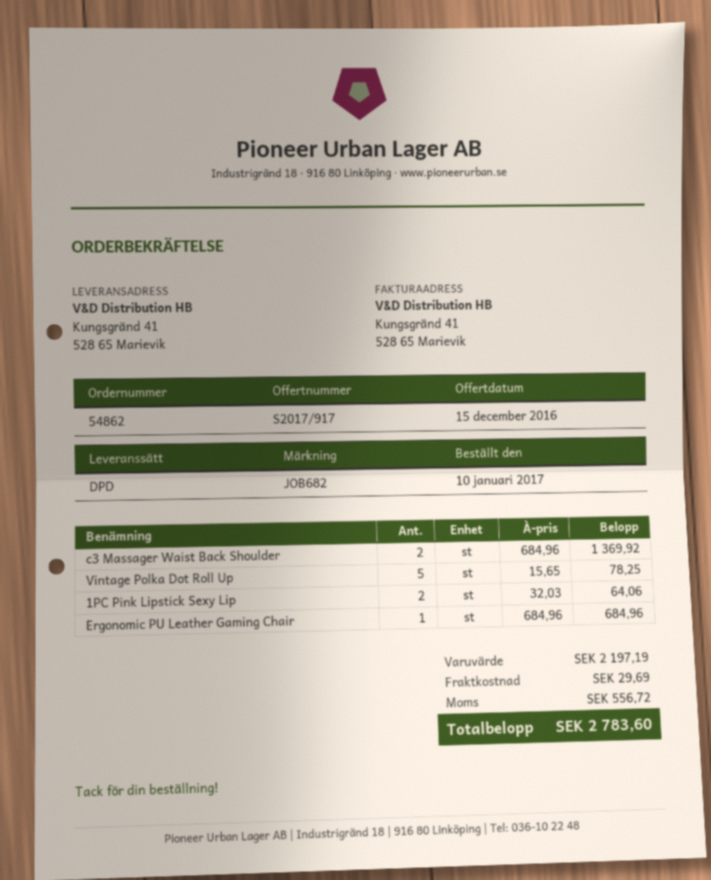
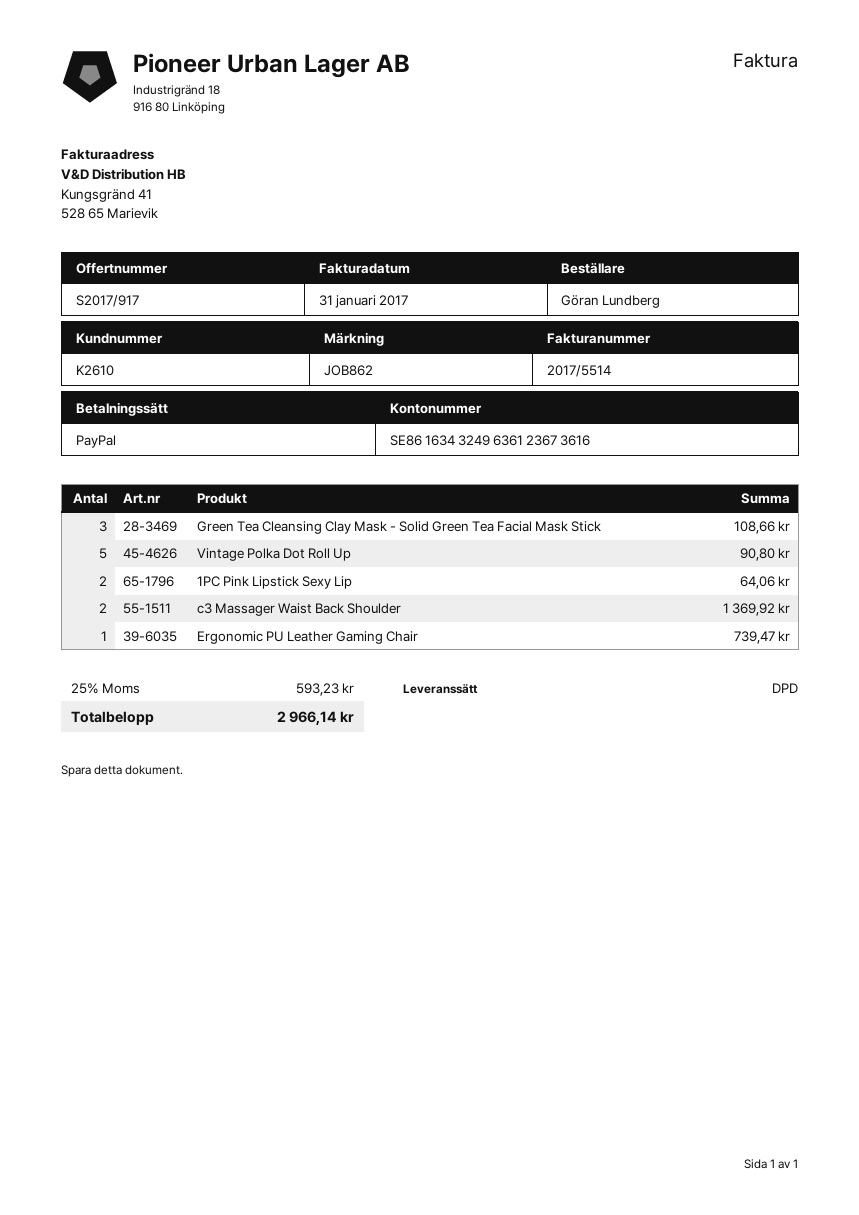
reference: JOB682 -> JOB862
Vintage Polka Dot Roll Up: 5 for 78.25 -> 5 for 90.80
Ergonomic PU Leather Gaming Chair: 1 for 684.96 -> 1 for 739.47
Green Tea Cleansing Clay Mask - Solid Green Tea Facial Mask Stick: none -> 3 for 108.66
shipping: 29.69 -> none
tax: 556.72 -> 593.23
total: 2783.60 -> 2966.14

